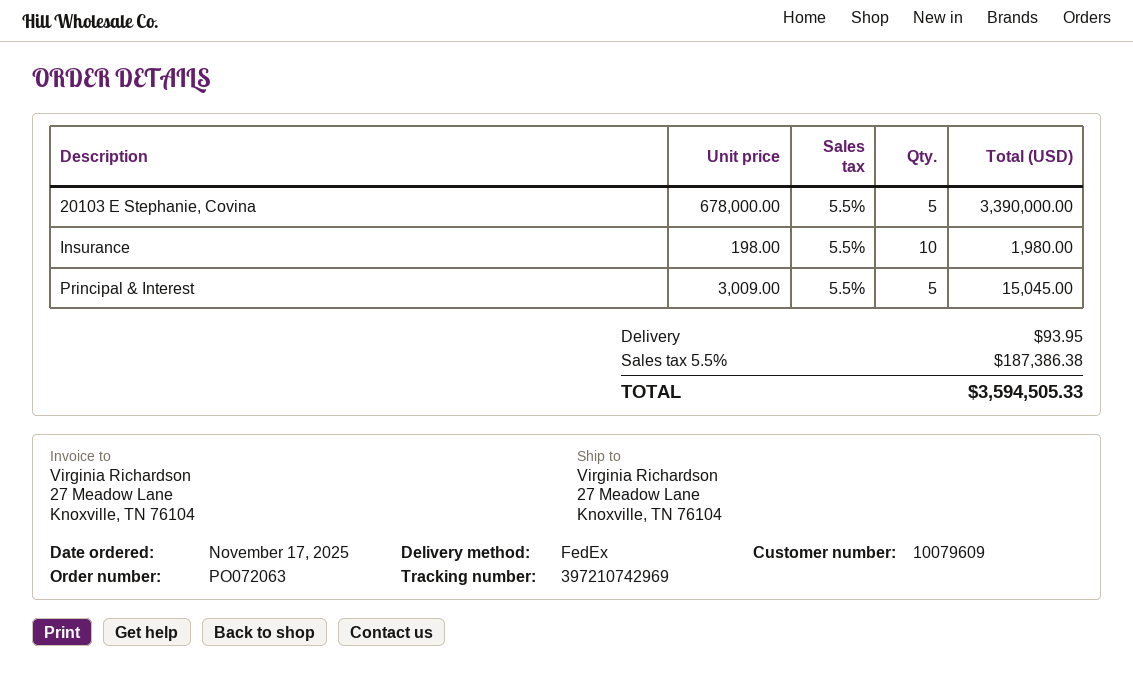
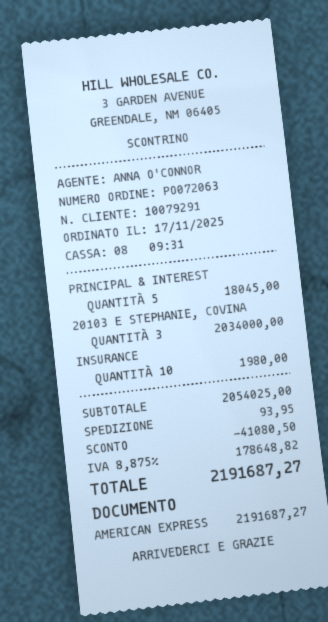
customer number: 10079609 -> 10079291
20103 E Stephanie, Covina: 5 for 3390000.00 -> 3 for 2034000.00
Principal & Interest: 5 for 15045.00 -> 5 for 18045.00
discount: none -> 41080.50
tax: 5.5% = 187386.38 -> 8.875% = 178648.82
total: 3594505.33 -> 2191687.27

